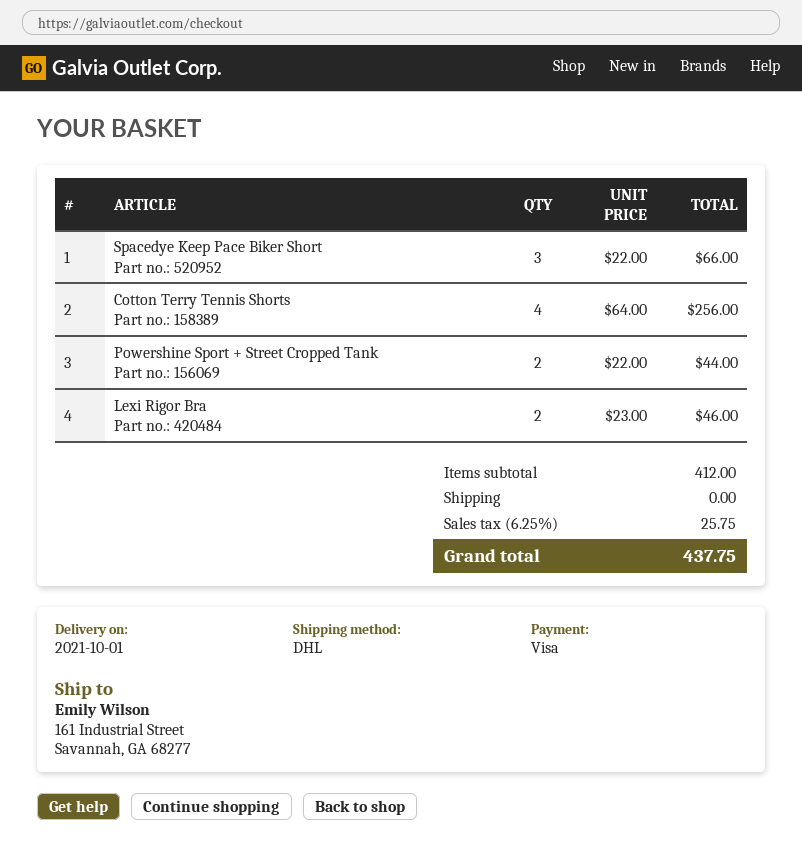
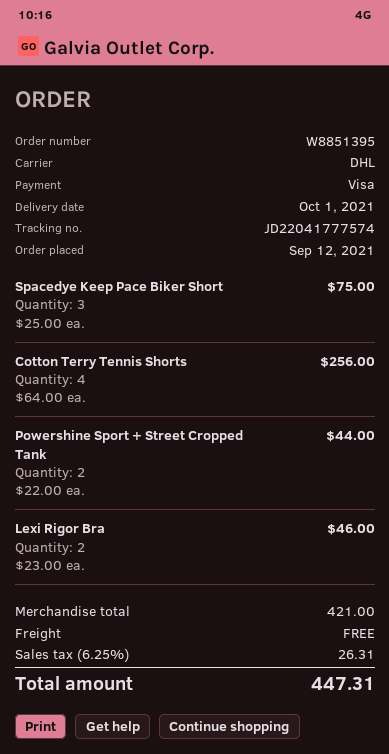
Spacedye Keep Pace Biker Short: 3 x 22.00 = 66.00 -> 3 x 25.00 = 75.00
subtotal: 412.00 -> 421.00
tax: 6.25% = 25.75 -> 6.25% = 26.31
total: 437.75 -> 447.31

